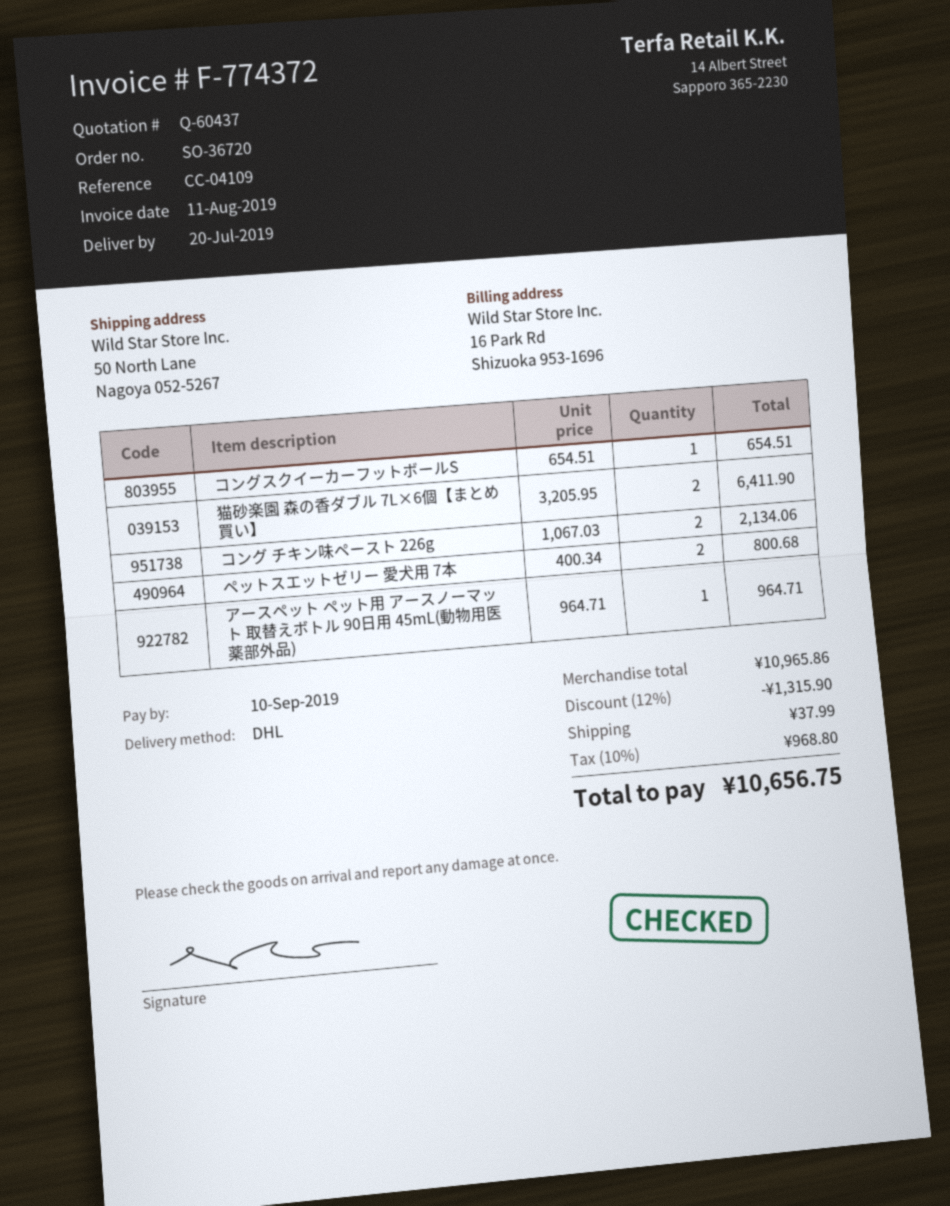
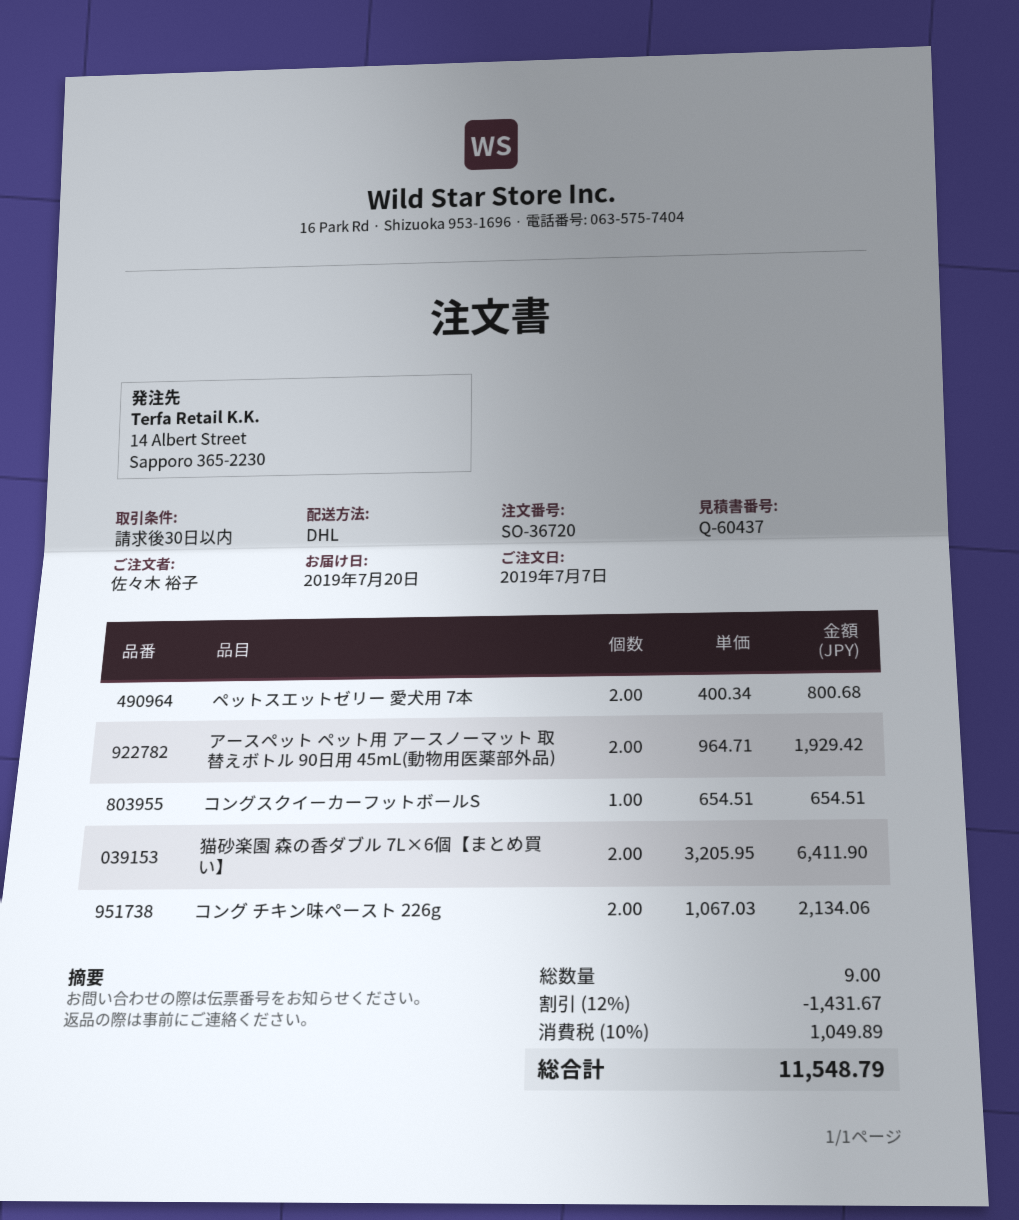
アースペット ペット用 アースノーマット 取替えボトル 90日用 45mL(動物用医薬部外品): 1 x 964.71 = 964.71 -> 2 x 964.71 = 1929.42
discount: 12% = 1315.90 -> 12% = 1431.67
shipping: 37.99 -> none
tax: 10% = 968.80 -> 10% = 1049.89
total: 10656.75 -> 11548.79

